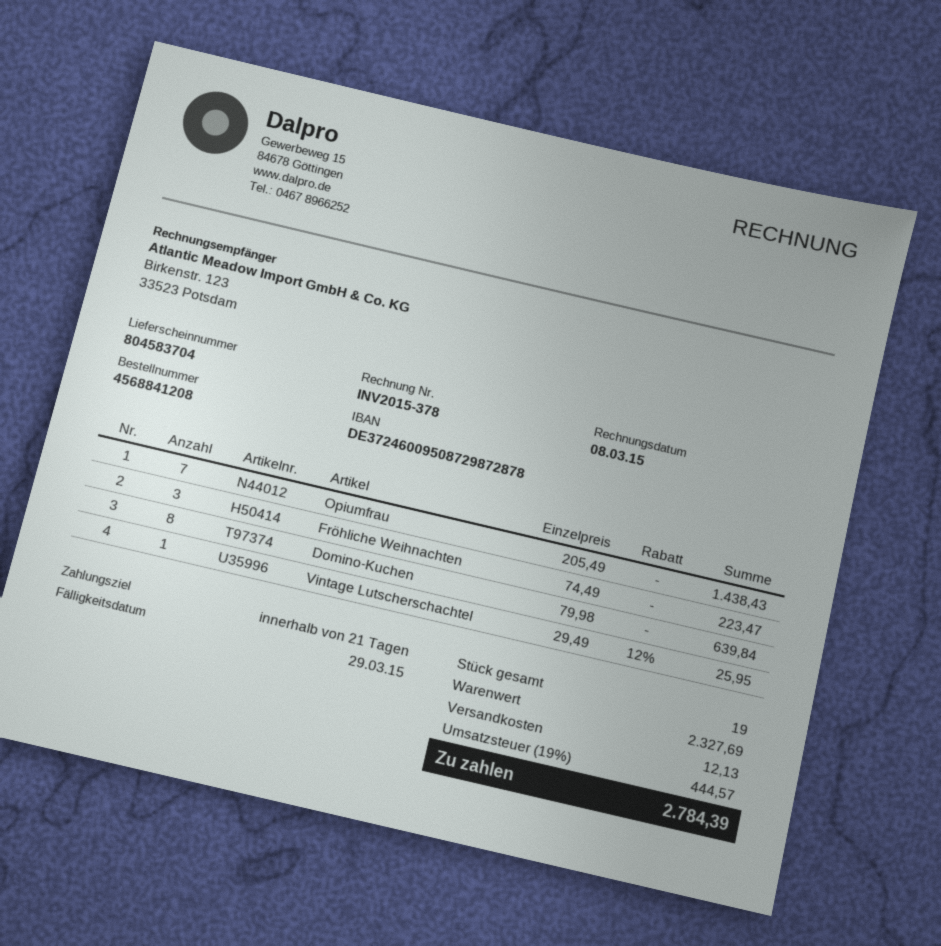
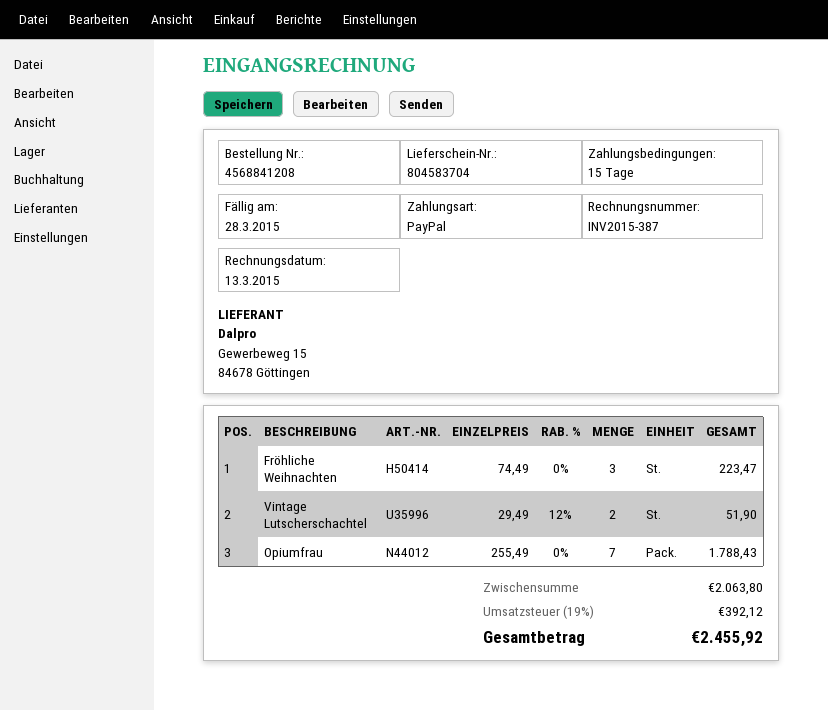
invoice number: INV2015-378 -> INV2015-387
invoice date: 2015-03-08 -> 2015-03-13
payment terms: 21 days -> 15 days
due date: 2015-03-29 -> 2015-03-28
Opiumfrau: 7 x 205.49 = 1438.43 -> 7 x 255.49 = 1788.43
Domino-Kuchen: 8 x 79.98 = 639.84 -> none
Vintage Lutscherschachtel: 1 x 29.49 - 12% = 25.95 -> 2 x 29.49 - 12% = 51.90
subtotal: 2327.69 -> 2063.80
shipping: 12.13 -> none
tax: 19% = 444.57 -> 19% = 392.12
total: 2784.39 -> 2455.92

